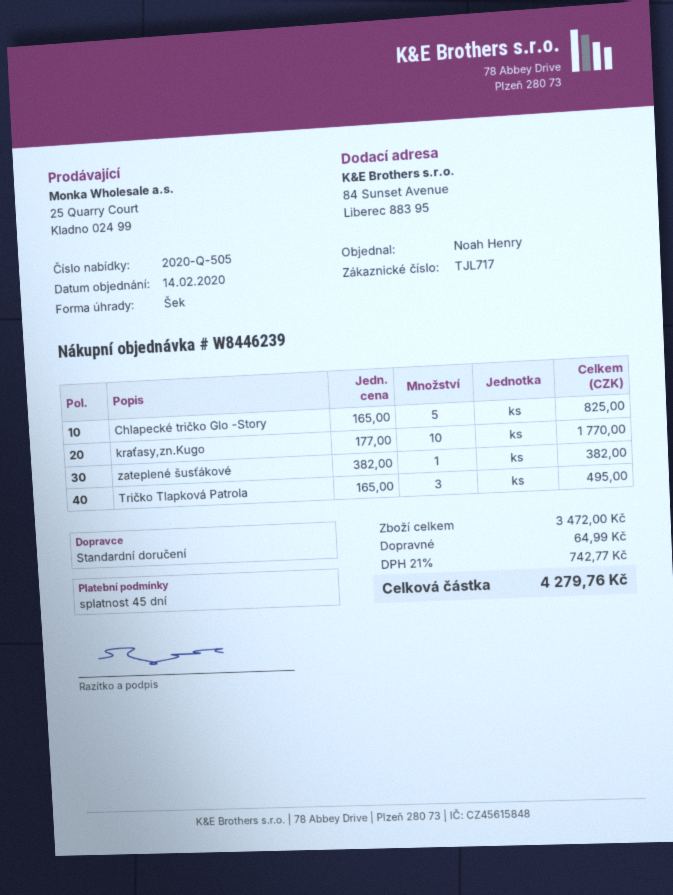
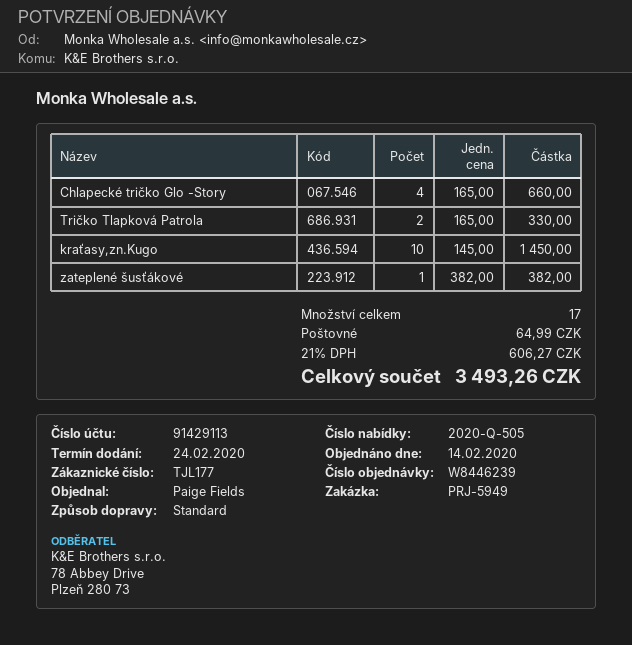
customer number: TJL717 -> TJL177
ordered by: Noah Henry -> Paige Fields
Chlapecké tričko Glo -Story: 5 x 165.00 = 825.00 -> 4 x 165.00 = 660.00
kraťasy,zn.Kugo: 10 x 177.00 = 1770.00 -> 10 x 145.00 = 1450.00
Tričko Tlapková Patrola: 3 x 165.00 = 495.00 -> 2 x 165.00 = 330.00
tax: 21% = 742.77 -> 21% = 606.27
total: 4279.76 -> 3493.26

